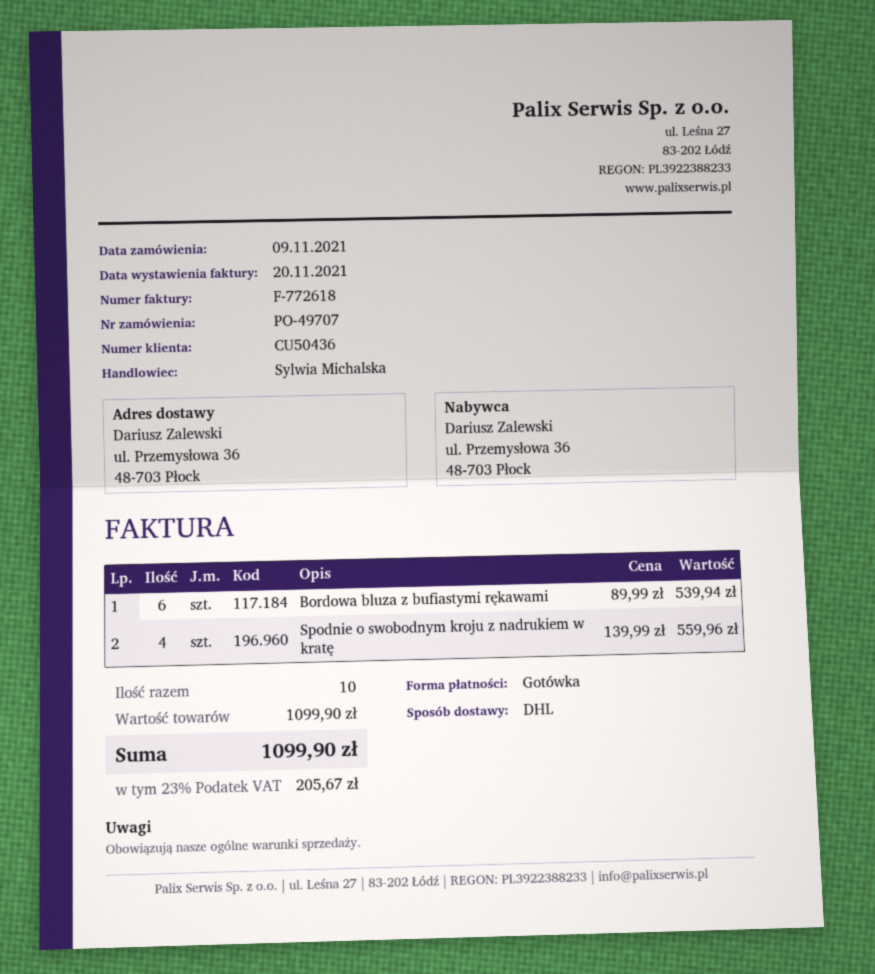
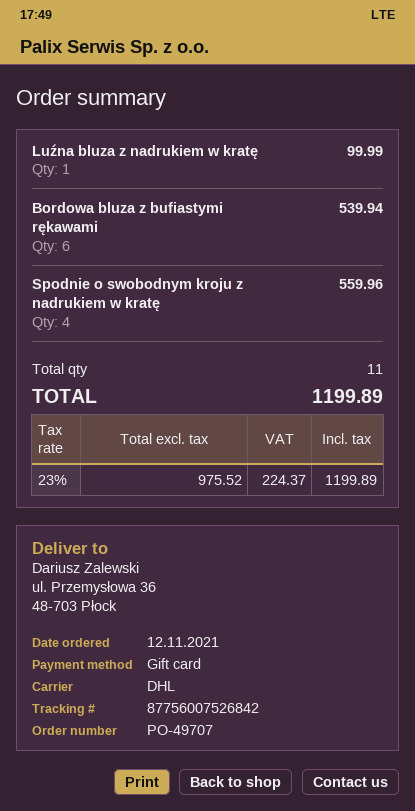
order date: 2021-11-09 -> 2021-11-12
payment method: cash -> gift card
Luźna bluza z nadrukiem w kratę: none -> 1 for 99.99
total quantity: 10 -> 11
tax: 23% = 205.67 -> 23% = 224.37
total: 1099.90 -> 1199.89

